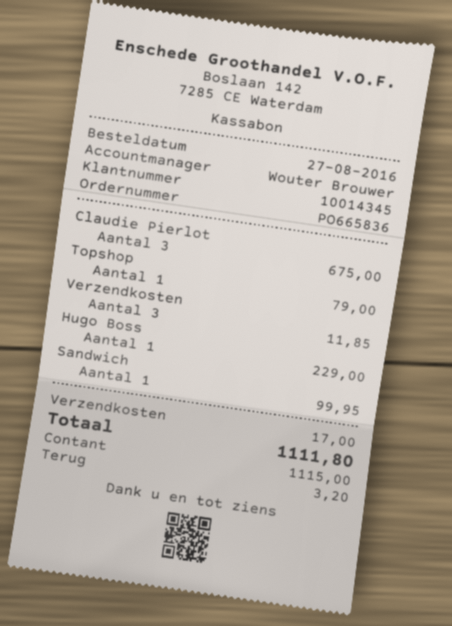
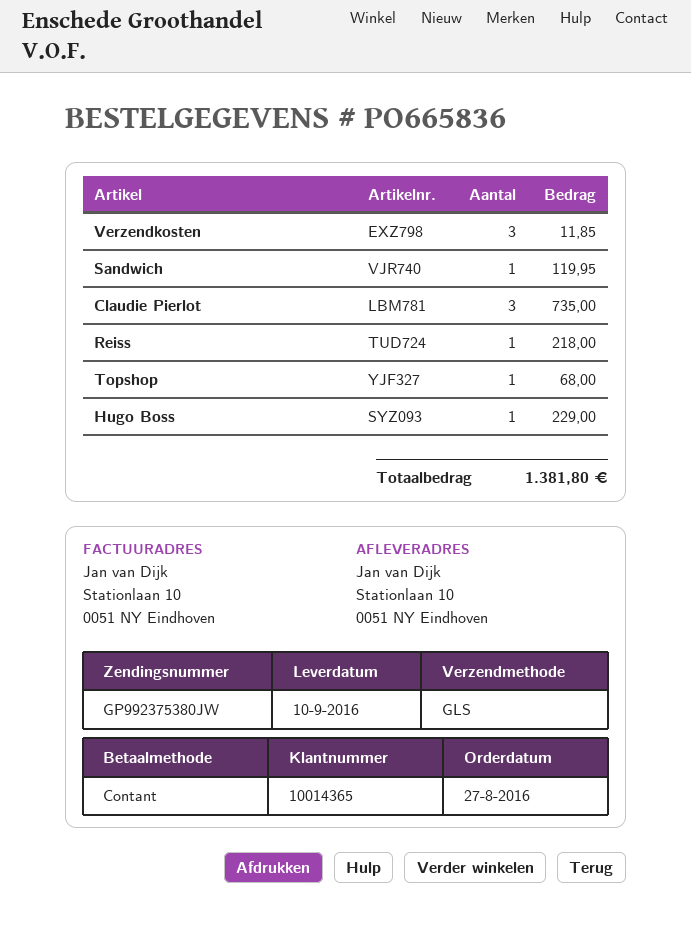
customer number: 10014345 -> 10014365
Claudie Pierlot: 3 for 675.00 -> 3 for 735.00
Topshop: 1 for 79.00 -> 1 for 68.00
Sandwich: 1 for 99.95 -> 1 for 119.95
Reiss: none -> 1 for 218.00
shipping: 17.00 -> none
total: 1111.80 -> 1381.80

